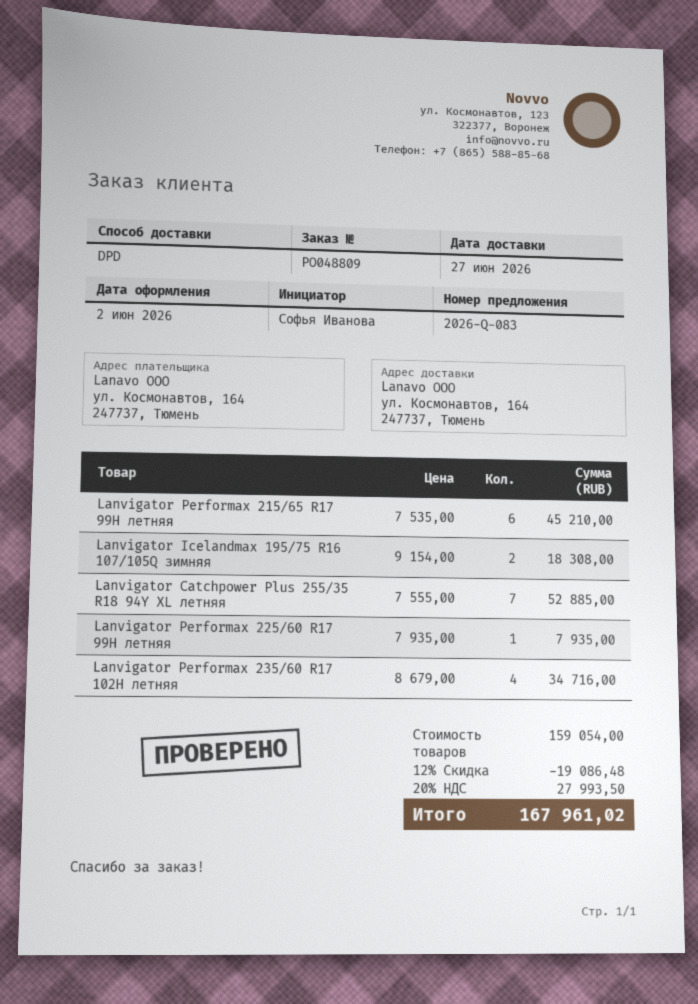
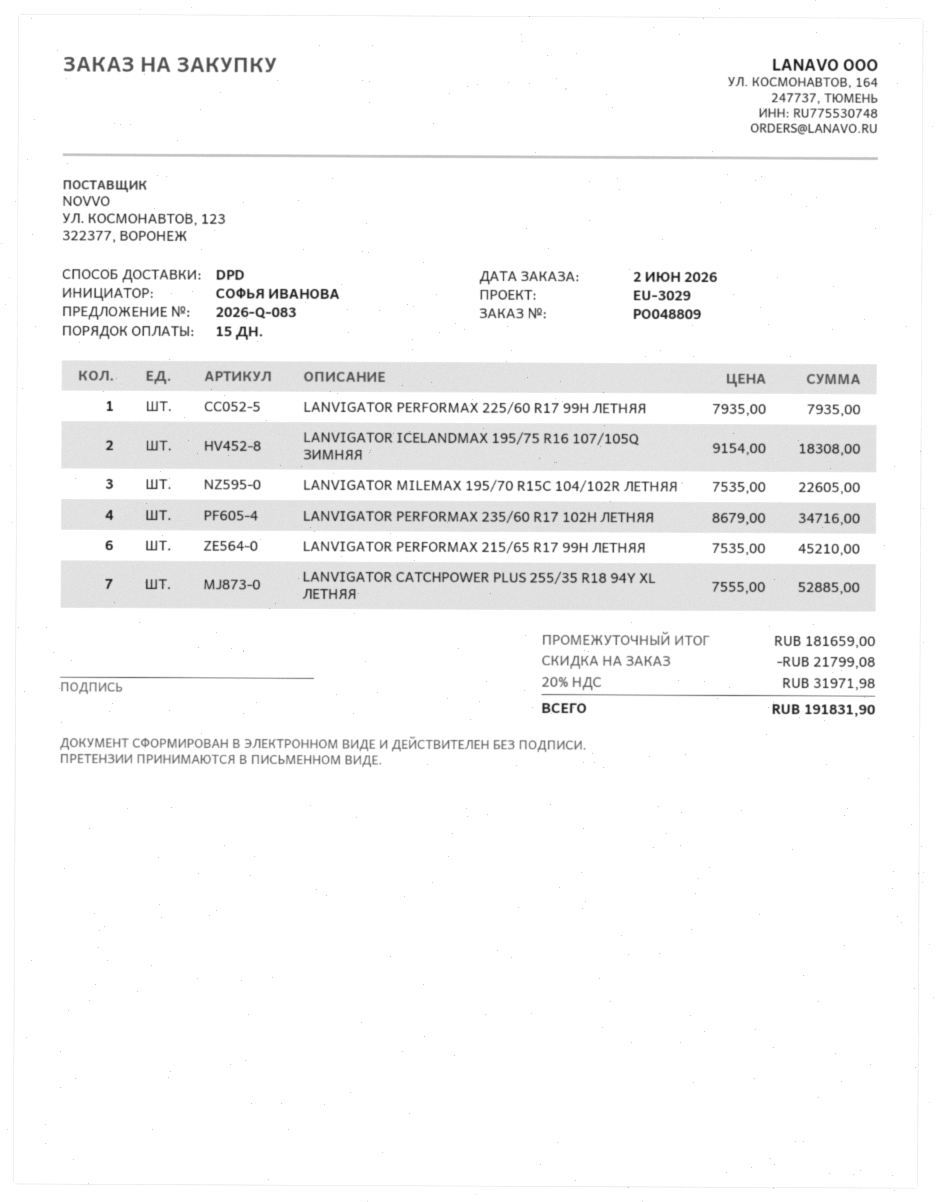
LANVIGATOR MILEMAX 195/70 R15C 104/102R ЛЕТНЯЯ: none -> 3 x 7535.00 = 22605.00
subtotal: 159054.00 -> 181659.00
discount: 19086.48 -> 21799.08
tax: 20% = 27993.50 -> 20% = 31971.98
total: 167961.02 -> 191831.90

